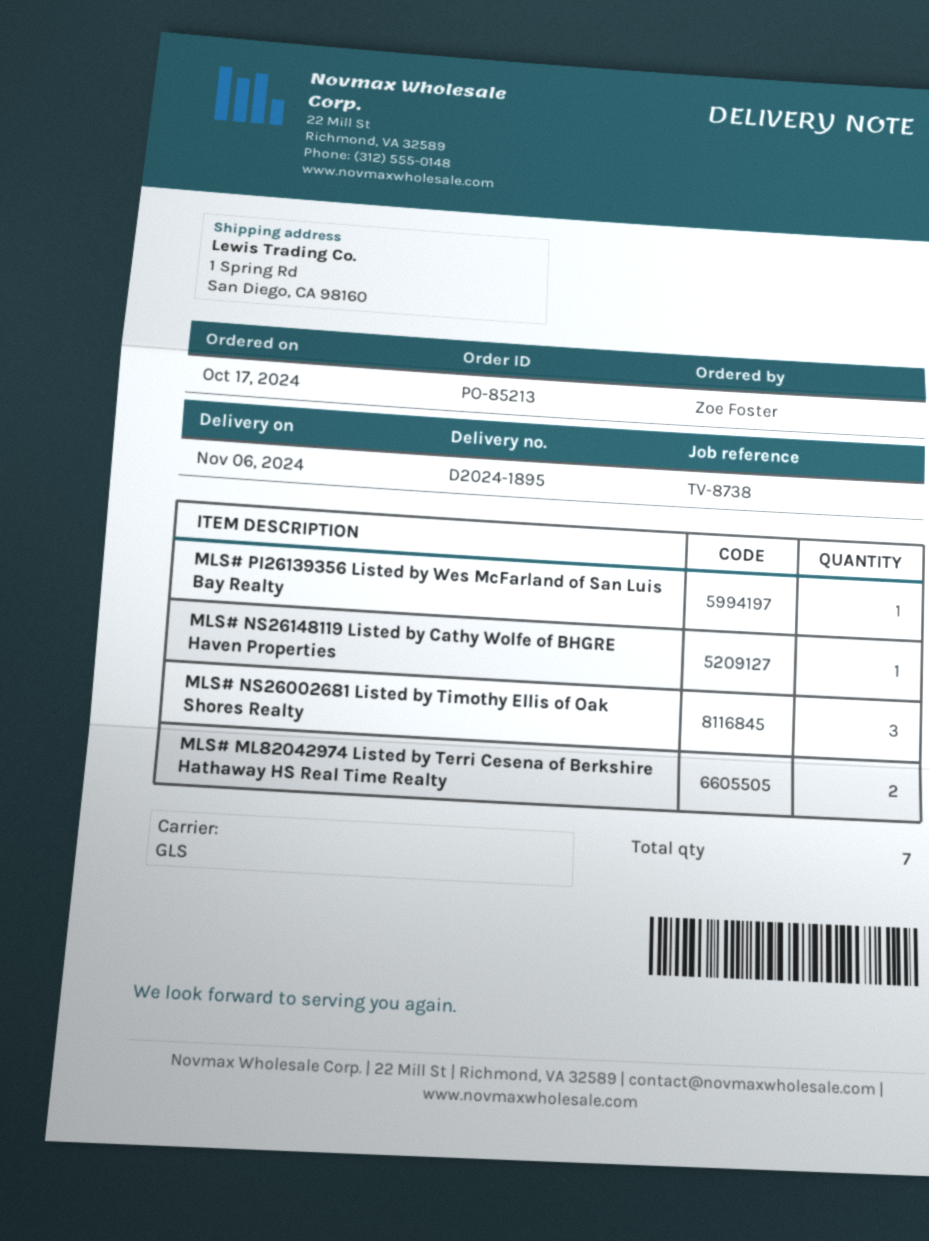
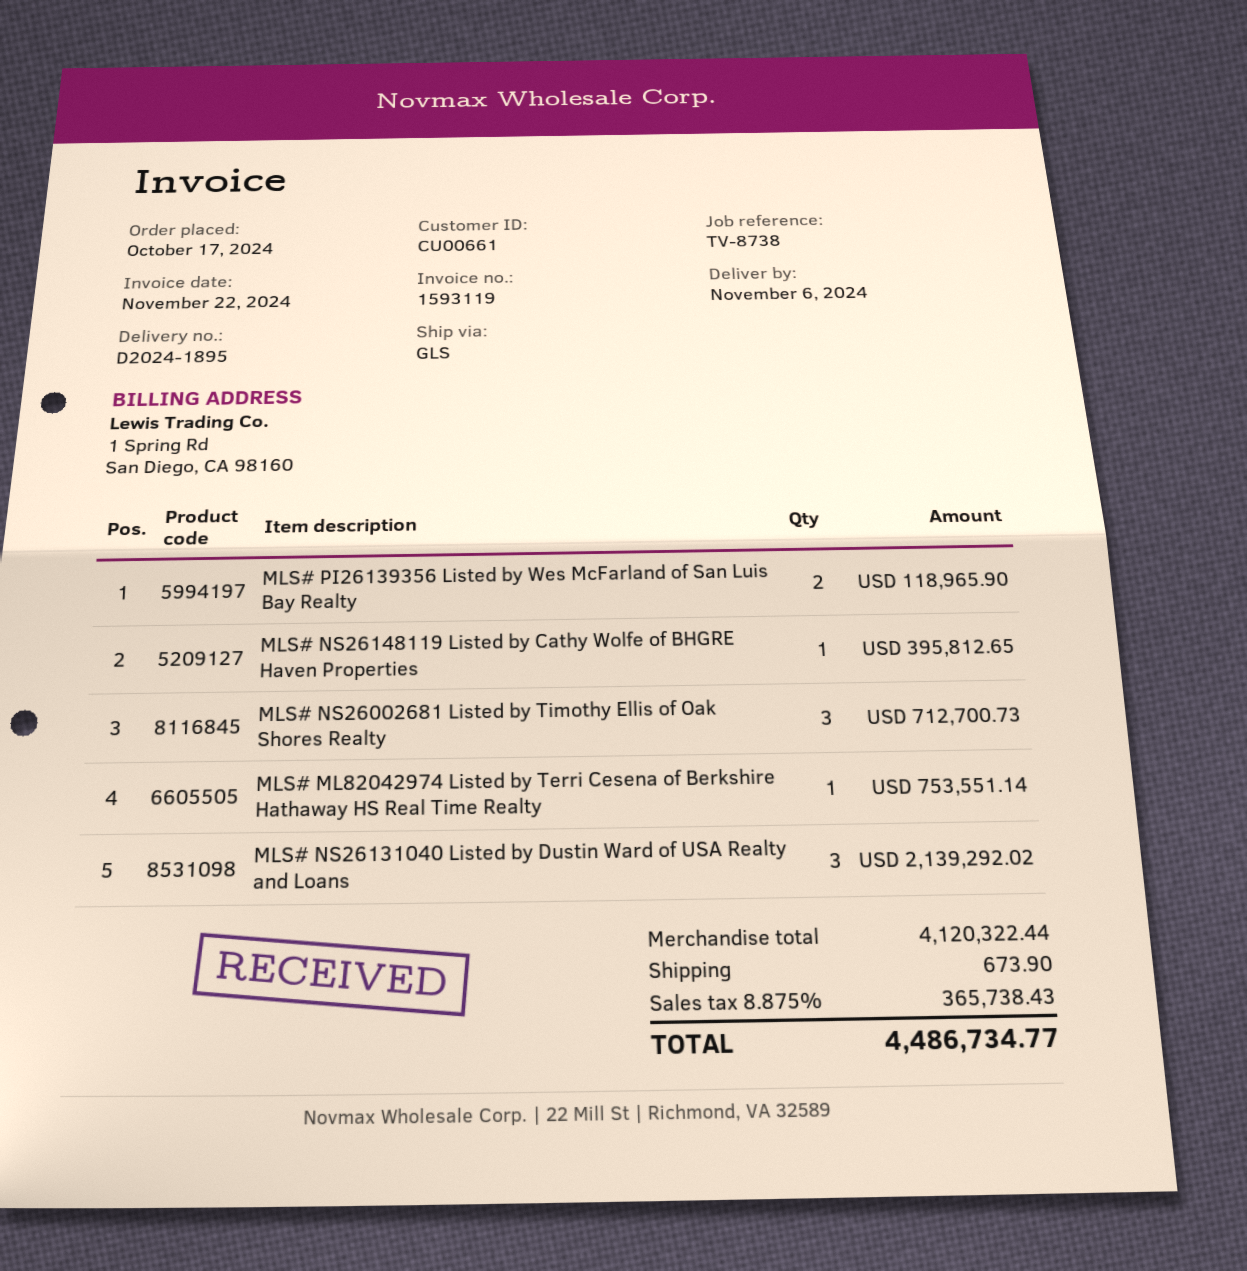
MLS# PI26139356 Listed by Wes McFarland of San Luis Bay Realty: 1 -> 2
MLS# ML82042974 Listed by Terri Cesena of Berkshire Hathaway HS Real Time Realty: 2 -> 1
MLS# NS26131040 Listed by Dustin Ward of USA Realty and Loans: none -> 3

